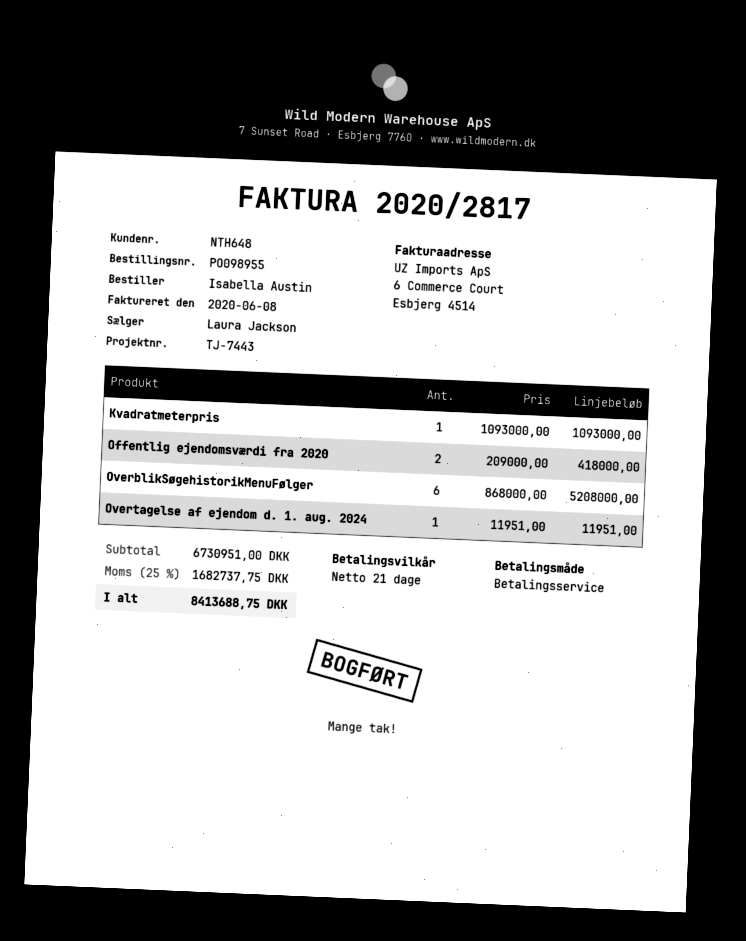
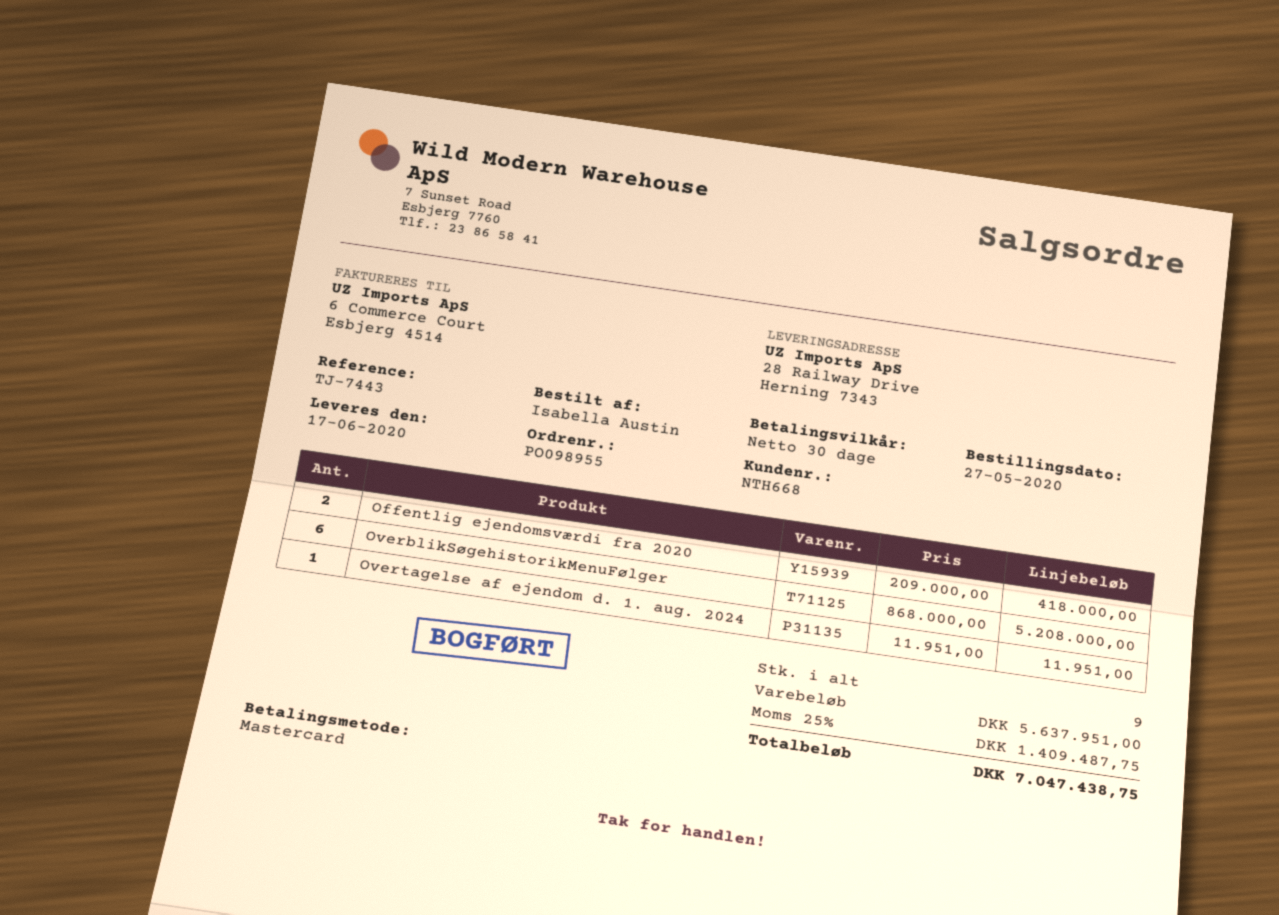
payment terms: 21 days -> 30 days
customer number: NTH648 -> NTH668
payment method: direct debit -> Mastercard
Kvadratmeterpris: 1 x 1093000.00 = 1093000.00 -> none
subtotal: 6730951.00 -> 5637951.00
tax: 25% = 1682737.75 -> 25% = 1409487.75
total: 8413688.75 -> 7047438.75

